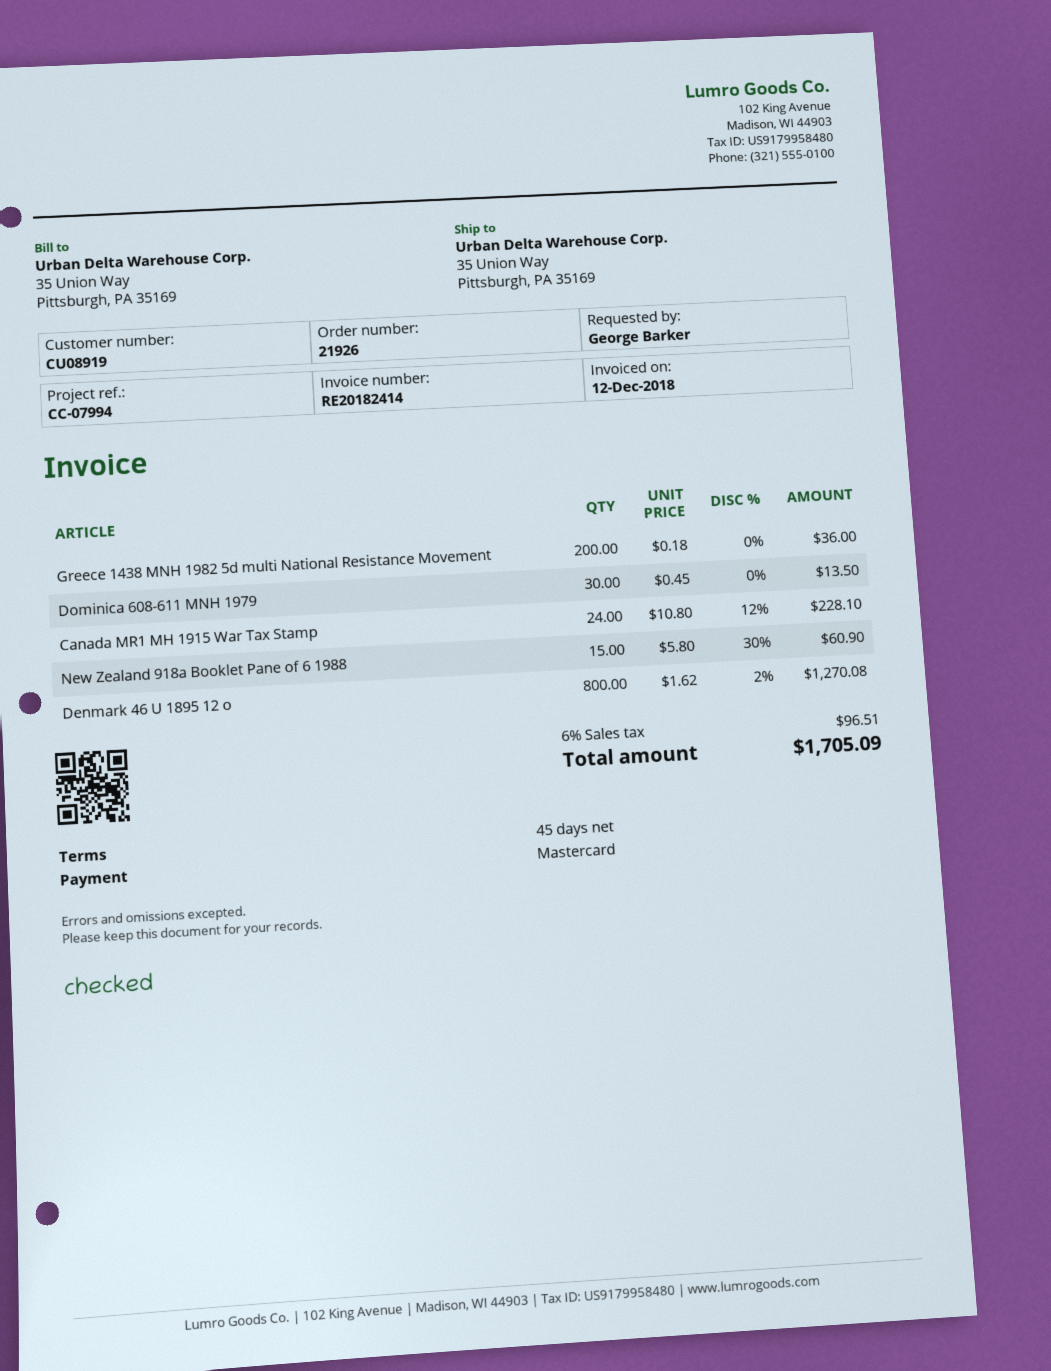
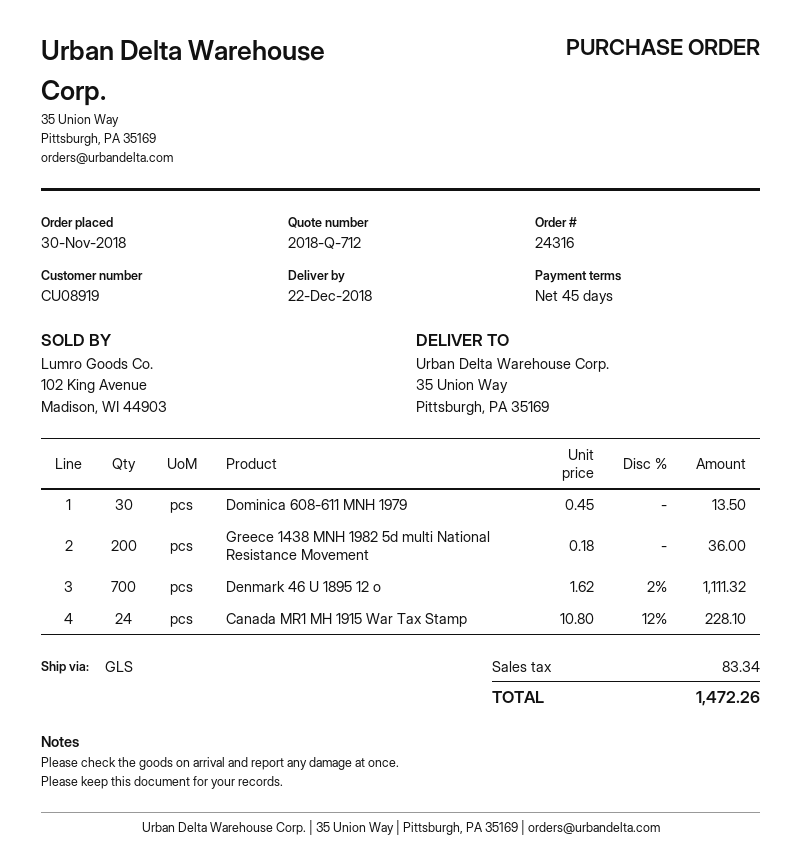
order number: 21926 -> 24316
New Zealand 918a Booklet Pane of 6 1988: 15 x 5.80 - 30% = 60.90 -> none
Denmark 46 U 1895 12 o: 800 x 1.62 - 2% = 1270.08 -> 700 x 1.62 - 2% = 1111.32
tax: 96.51 -> 83.34
total: 1705.09 -> 1472.26

